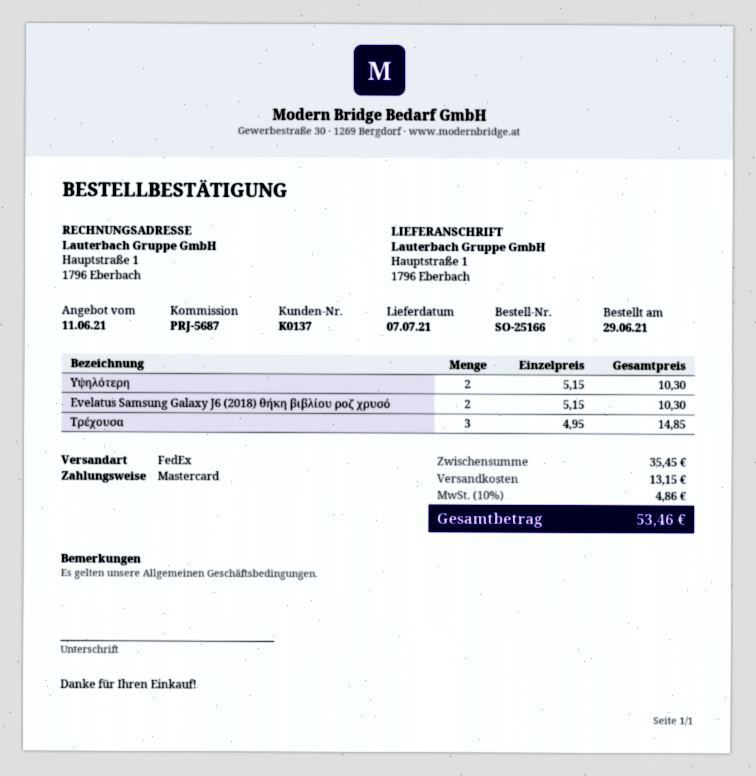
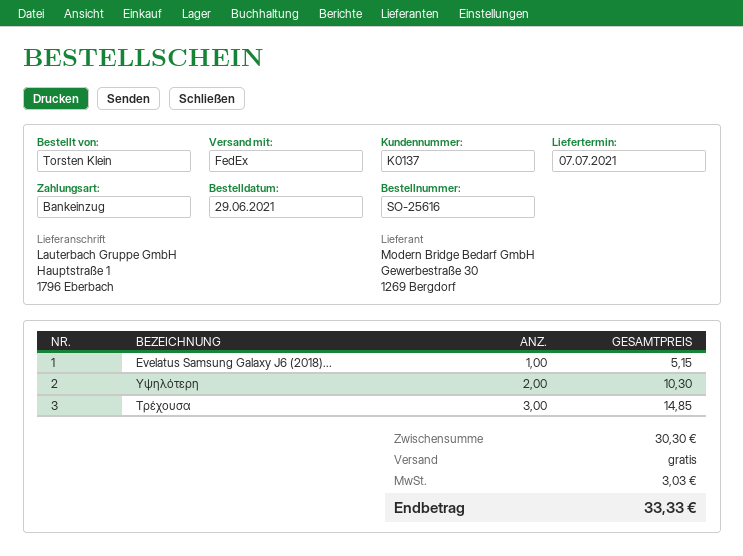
order number: SO-25166 -> SO-25616
payment method: Mastercard -> direct debit
Evelatus Samsung Galaxy J6 (2018) θήκη βιβλίου ροζ χρυσό: 2 for 10.30 -> 1 for 5.15
subtotal: 35.45 -> 30.30
shipping: 13.15 -> 0.00
tax: 4.86 -> 3.03
total: 53.46 -> 33.33

